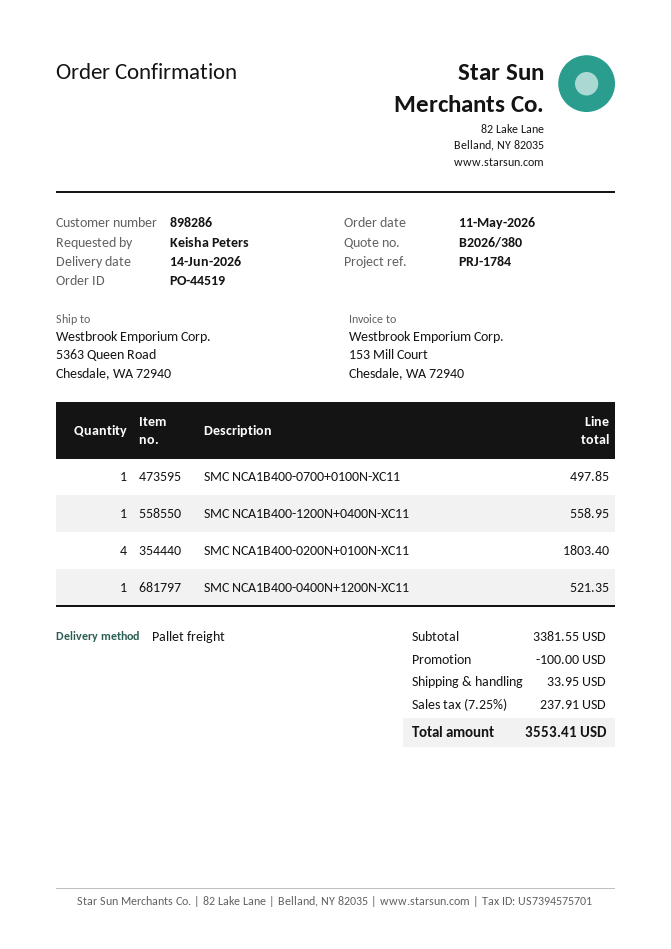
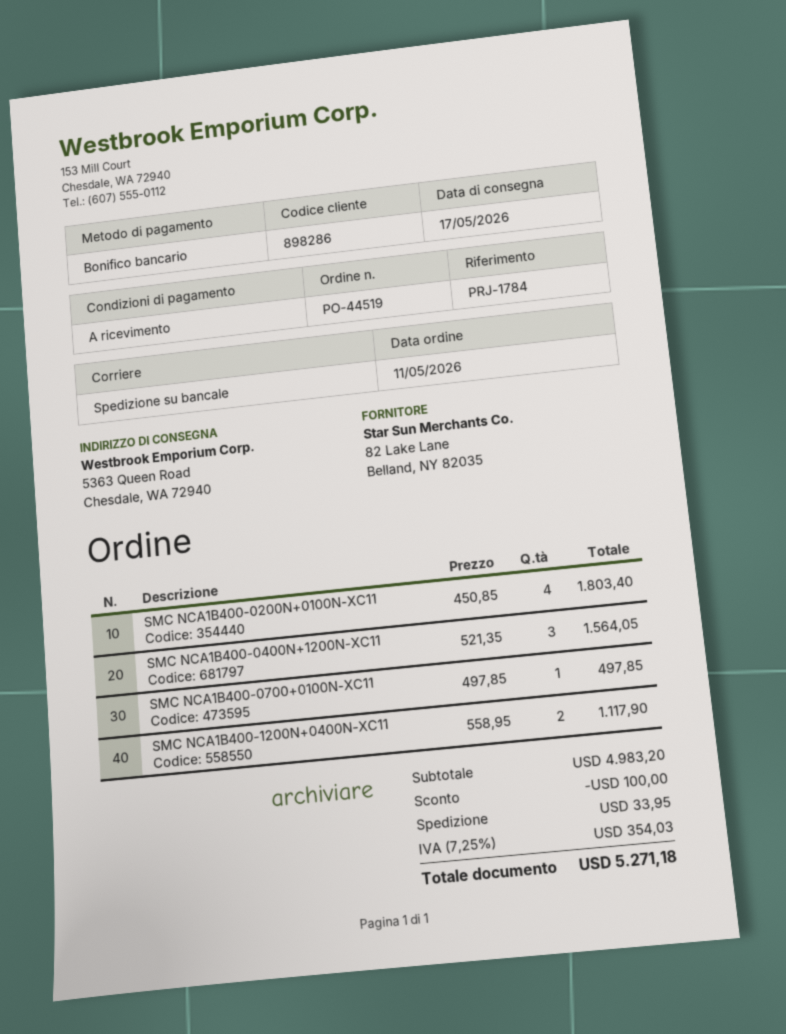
delivery date: 2026-06-14 -> 2026-05-17
SMC NCA1B400-1200N+0400N-XC11: 1 for 558.95 -> 2 for 1117.90
SMC NCA1B400-0400N+1200N-XC11: 1 for 521.35 -> 3 for 1564.05
subtotal: 3381.55 -> 4983.20
tax: 7.25% = 237.91 -> 7.25% = 354.03
total: 3553.41 -> 5271.18

